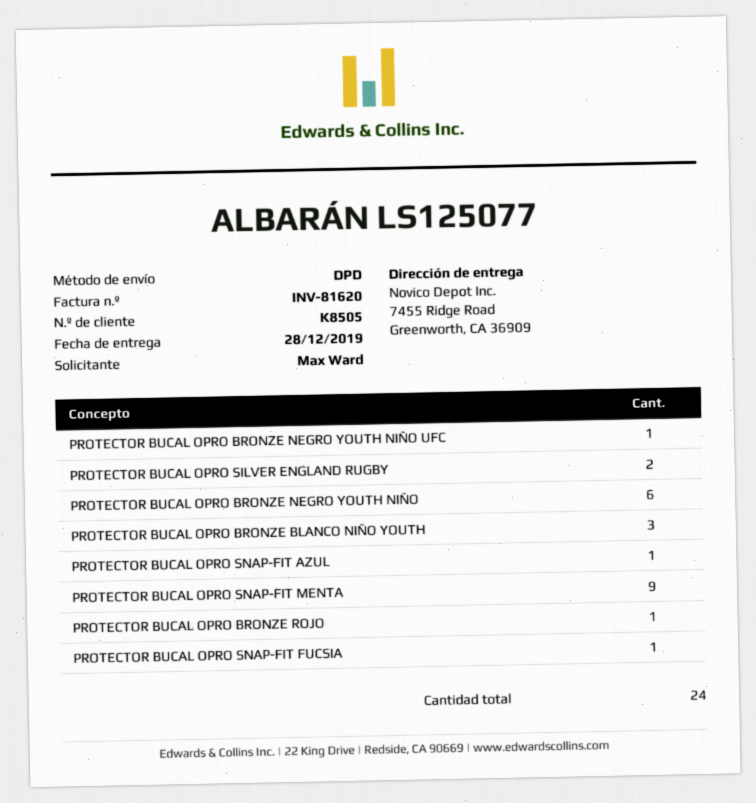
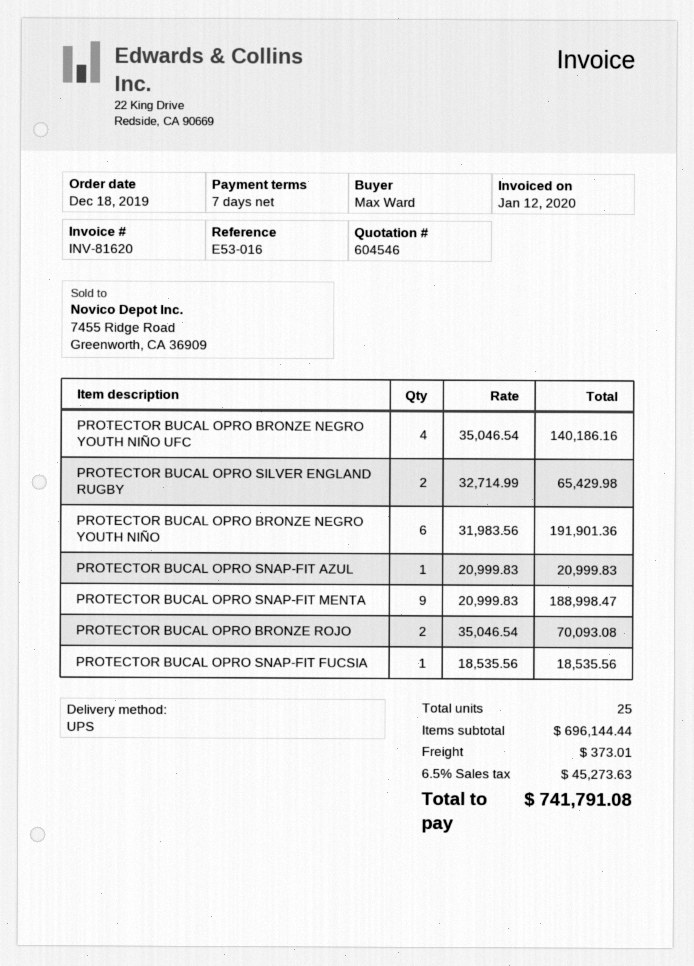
shipping method: DPD -> UPS
PROTECTOR BUCAL OPRO BRONZE NEGRO YOUTH NIÑO UFC: 1 -> 4
PROTECTOR BUCAL OPRO BRONZE BLANCO NIÑO YOUTH: 3 -> none
PROTECTOR BUCAL OPRO BRONZE ROJO: 1 -> 2
total quantity: 24 -> 25

